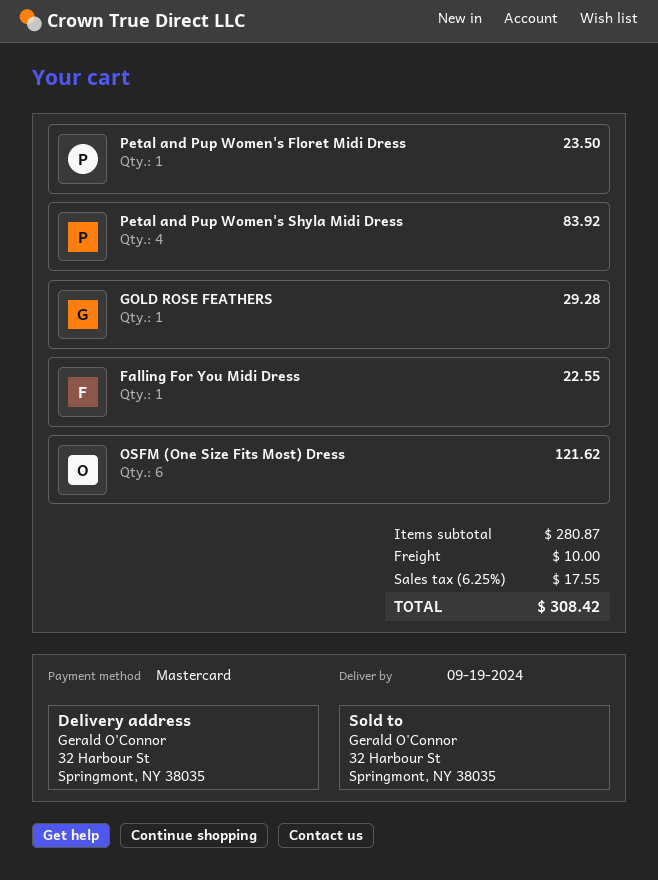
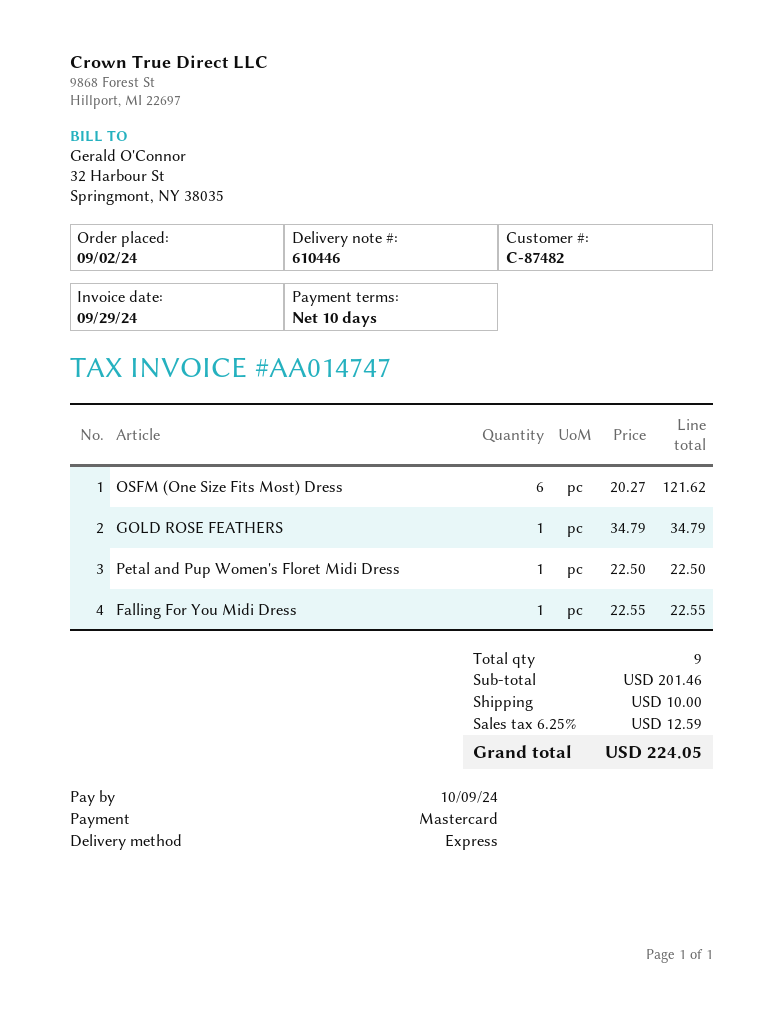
Petal and Pup Women's Floret Midi Dress: 1 for 23.50 -> 1 for 22.50
Petal and Pup Women's Shyla Midi Dress: 4 for 83.92 -> none
GOLD ROSE FEATHERS: 1 for 29.28 -> 1 for 34.79
subtotal: 280.87 -> 201.46
tax: 6.25% = 17.55 -> 6.25% = 12.59
total: 308.42 -> 224.05

